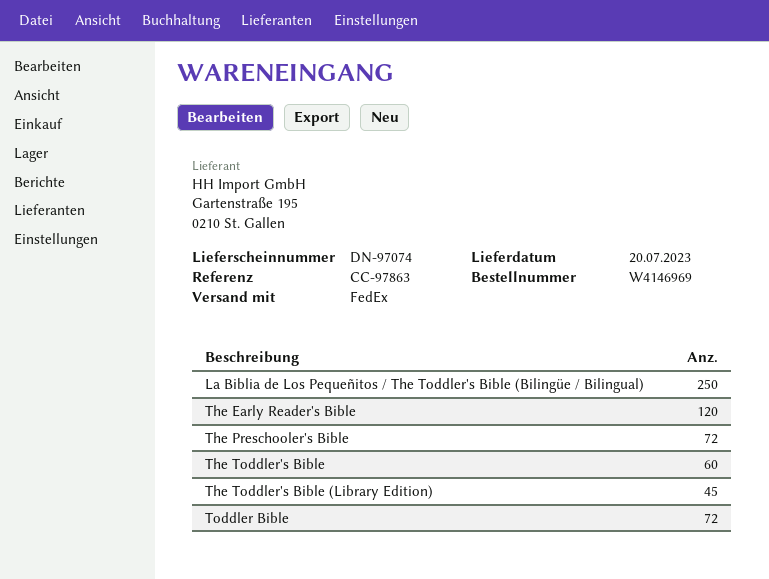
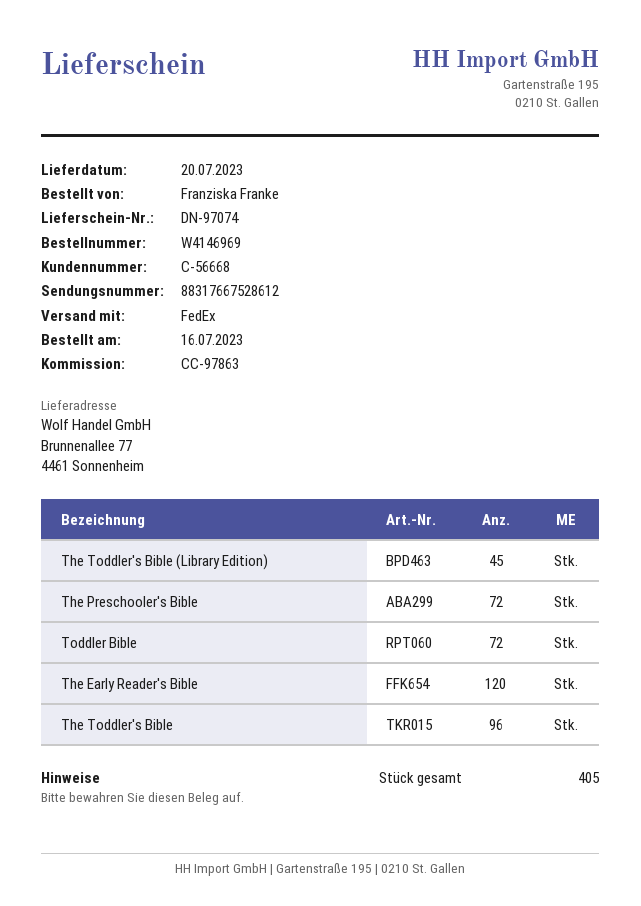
La Biblia de Los Pequeñitos / The Toddler's Bible (Bilingüe / Bilingual): 250 -> none
The Toddler's Bible: 60 -> 96

